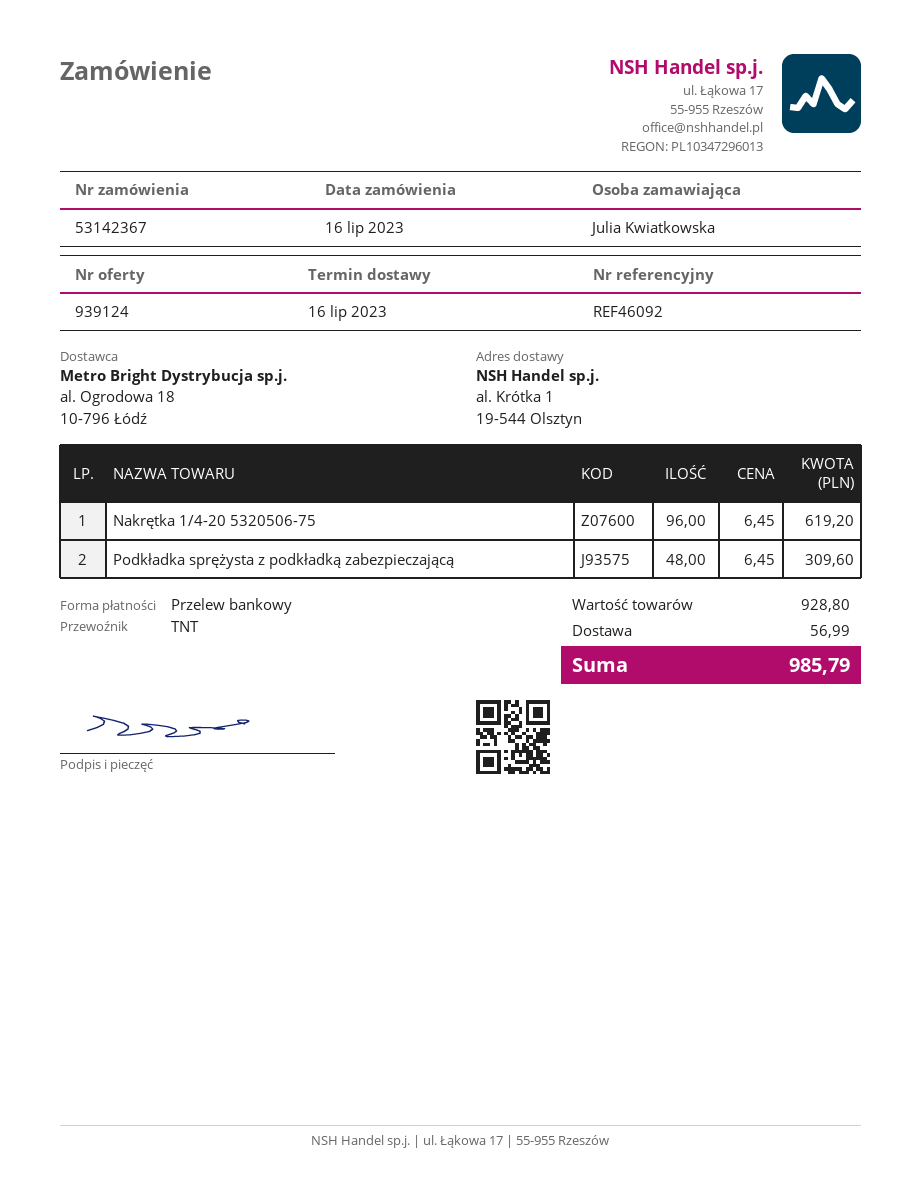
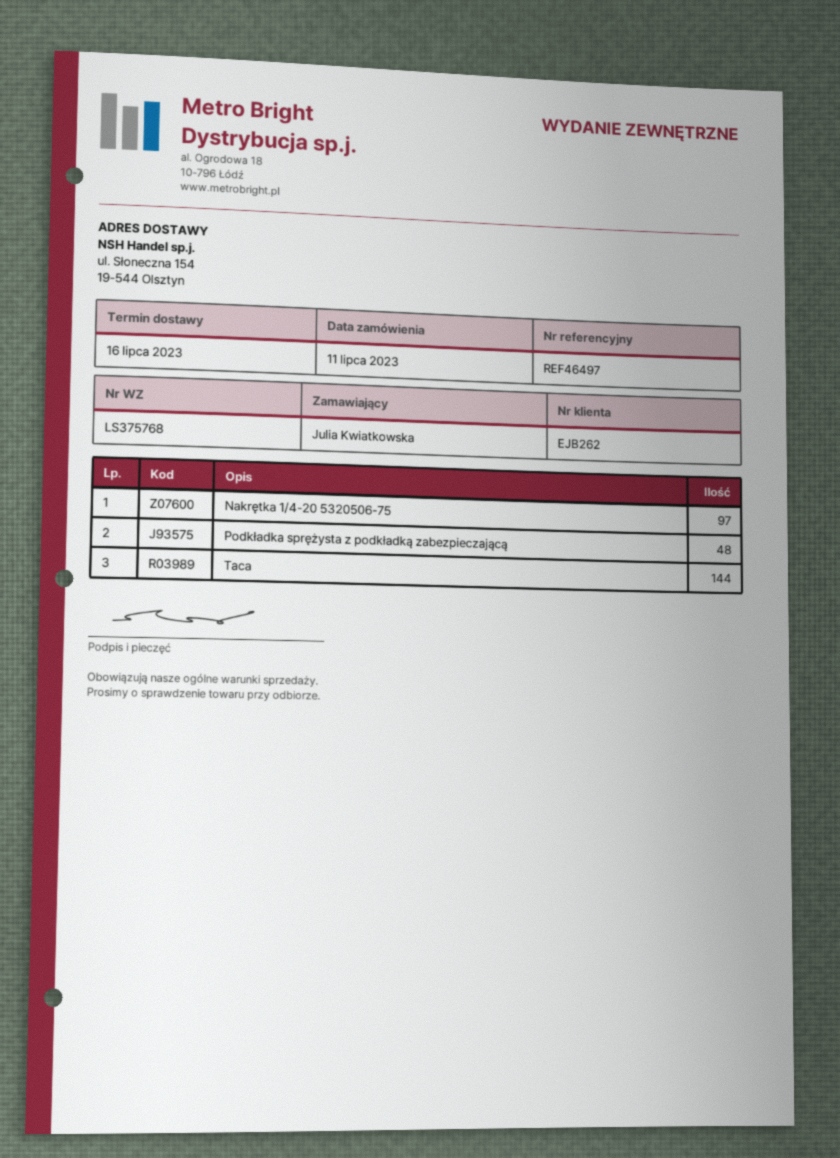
order date: 2023-07-16 -> 2023-07-11
reference: REF46092 -> REF46497
ship to: al. Krótka 1, 19-544 Olsztyn -> ul. Słoneczna 154, 19-544 Olsztyn
Nakrętka 1/4-20 5320506-75: 96 -> 97
Taca: none -> 144

